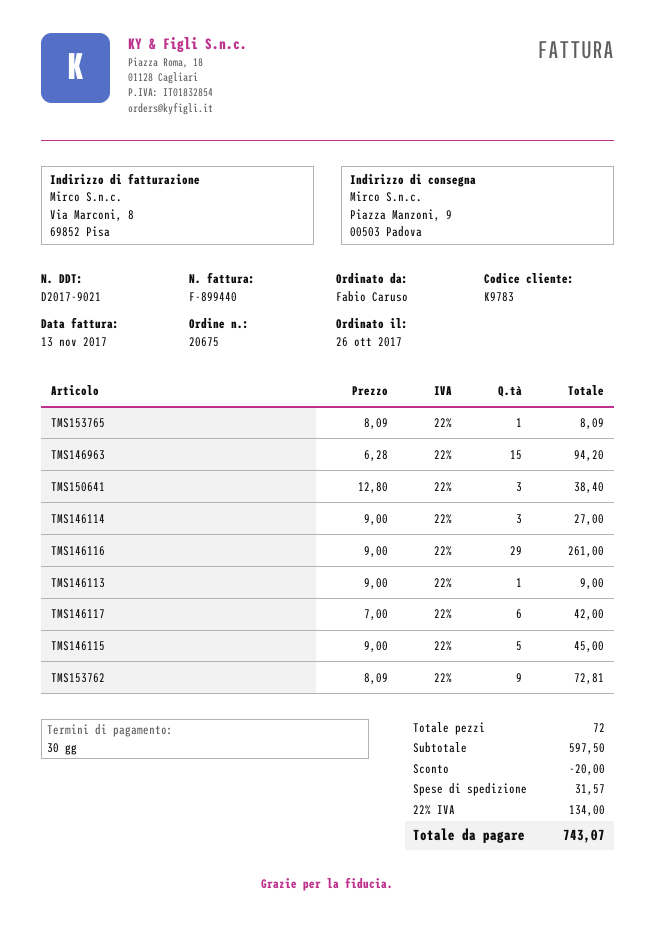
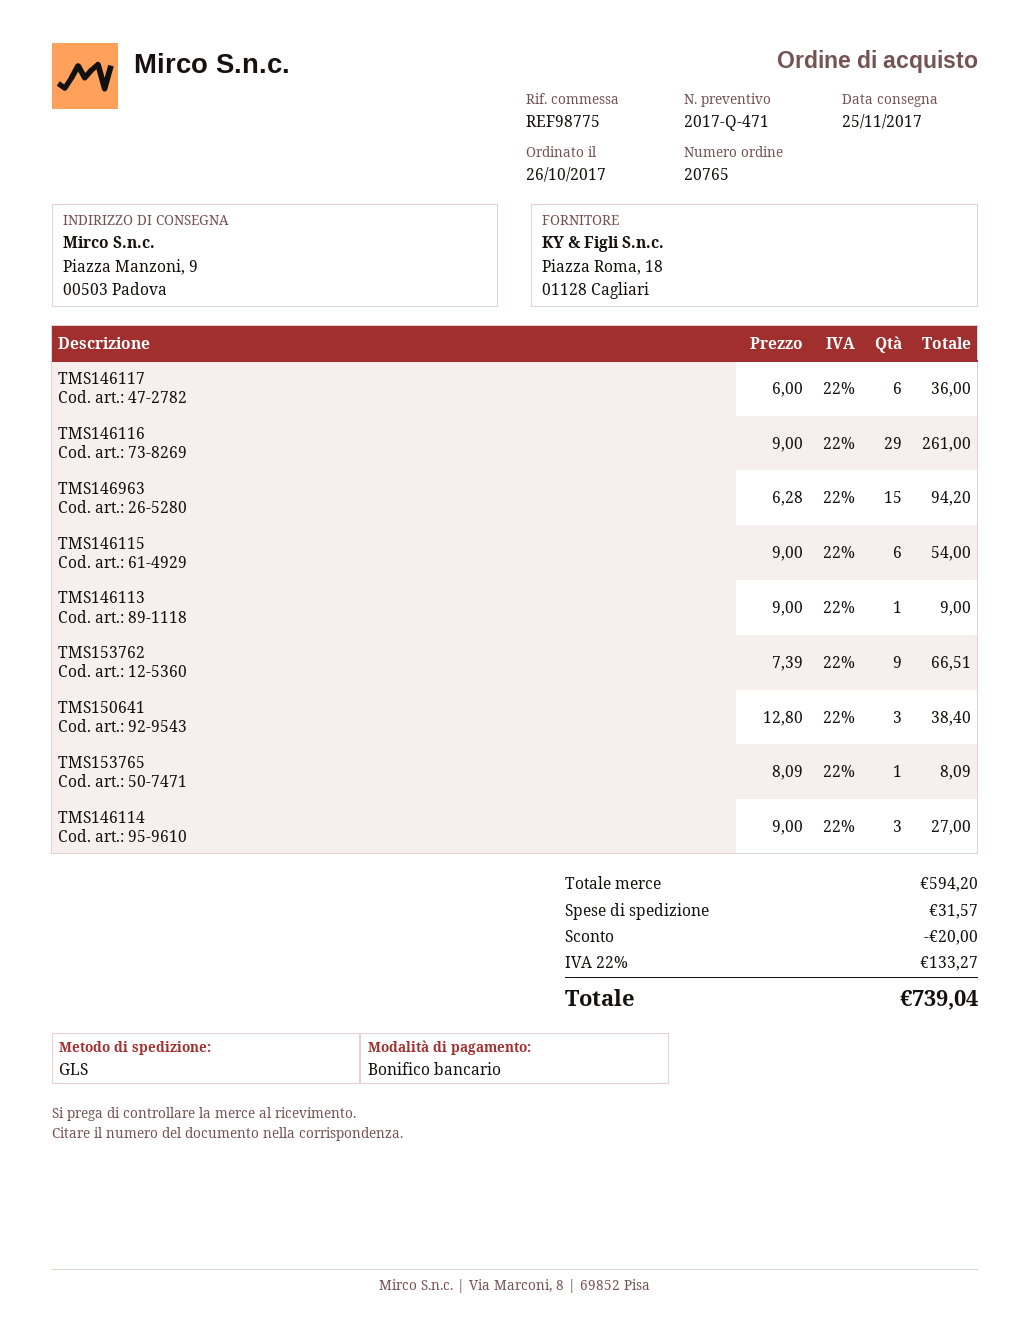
order number: 20675 -> 20765
TMS146117: 6 x 7.00 = 42.00 -> 6 x 6.00 = 36.00
TMS146115: 5 x 9.00 = 45.00 -> 6 x 9.00 = 54.00
TMS153762: 9 x 8.09 = 72.81 -> 9 x 7.39 = 66.51
subtotal: 597.50 -> 594.20
tax: 22% = 134.00 -> 22% = 133.27
total: 743.07 -> 739.04

